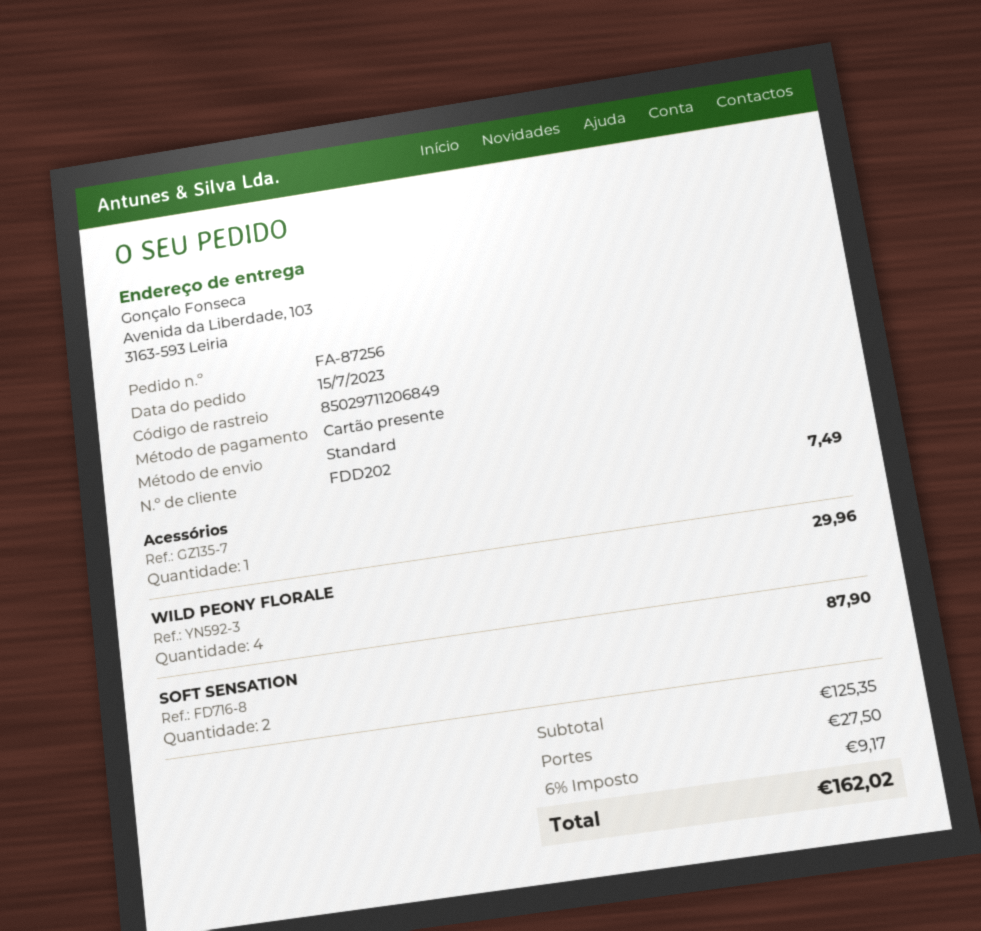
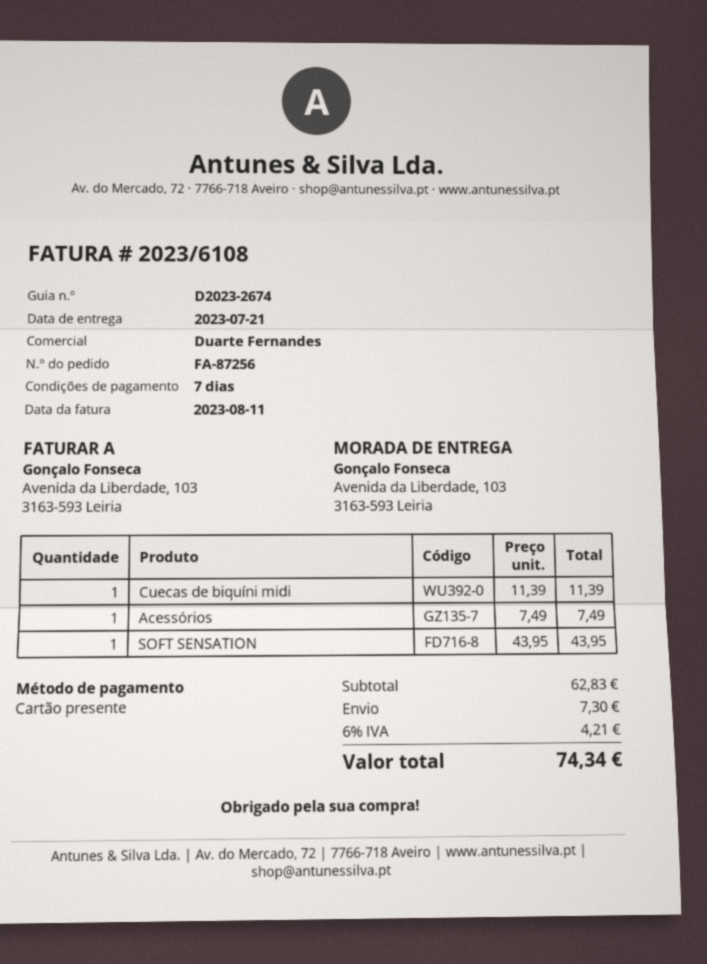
WILD PEONY FLORALE: 4 for 29.96 -> none
SOFT SENSATION: 2 for 87.90 -> 1 for 43.95
Cuecas de biquíni midi: none -> 1 for 11.39
subtotal: 125.35 -> 62.83
shipping: 27.50 -> 7.30
tax: 6% = 9.17 -> 6% = 4.21
total: 162.02 -> 74.34

